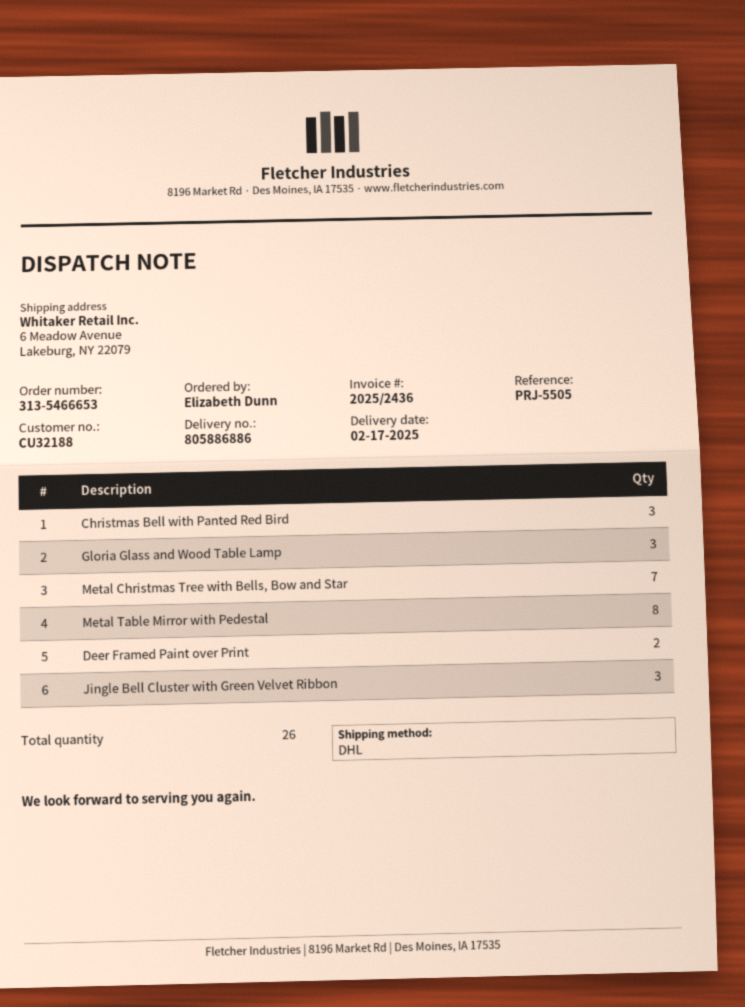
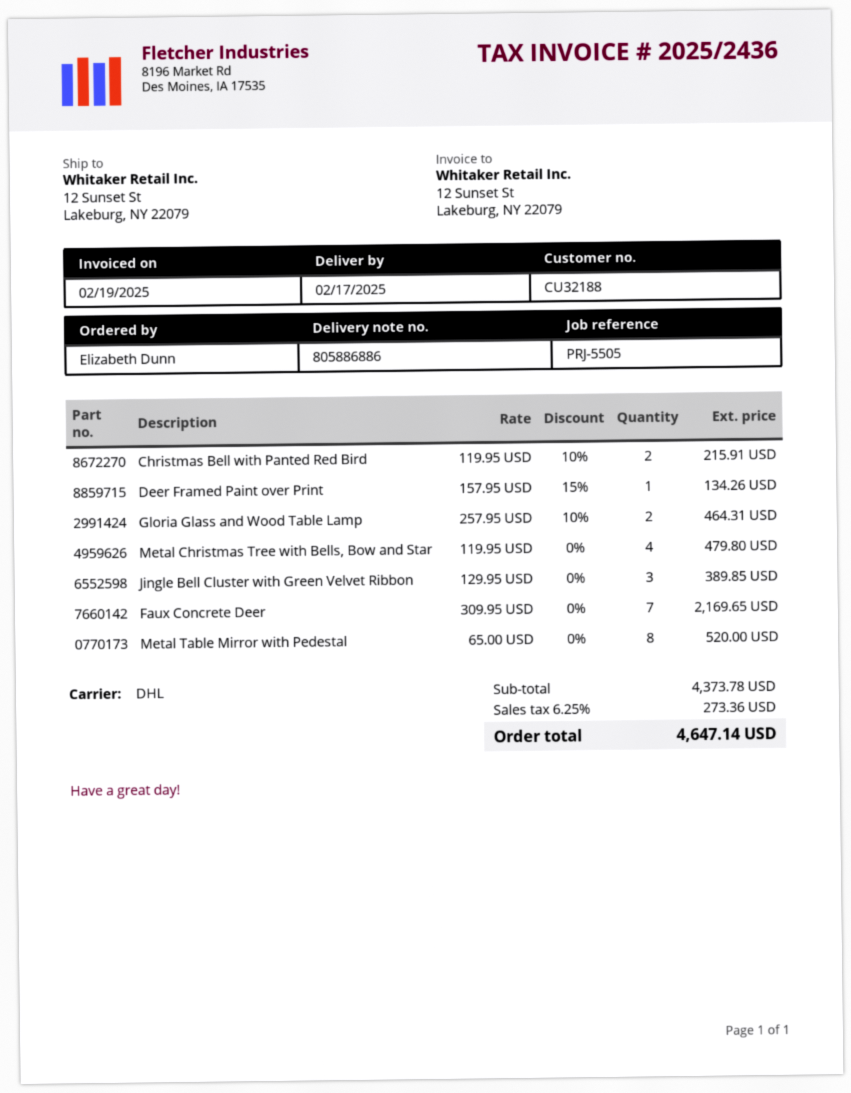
ship to: 6 Meadow Avenue, Lakeburg, NY 22079 -> 12 Sunset St, Lakeburg, NY 22079
Christmas Bell with Panted Red Bird: 3 -> 2
Gloria Glass and Wood Table Lamp: 3 -> 2
Metal Christmas Tree with Bells, Bow and Star: 7 -> 4
Deer Framed Paint over Print: 2 -> 1
Faux Concrete Deer: none -> 7

